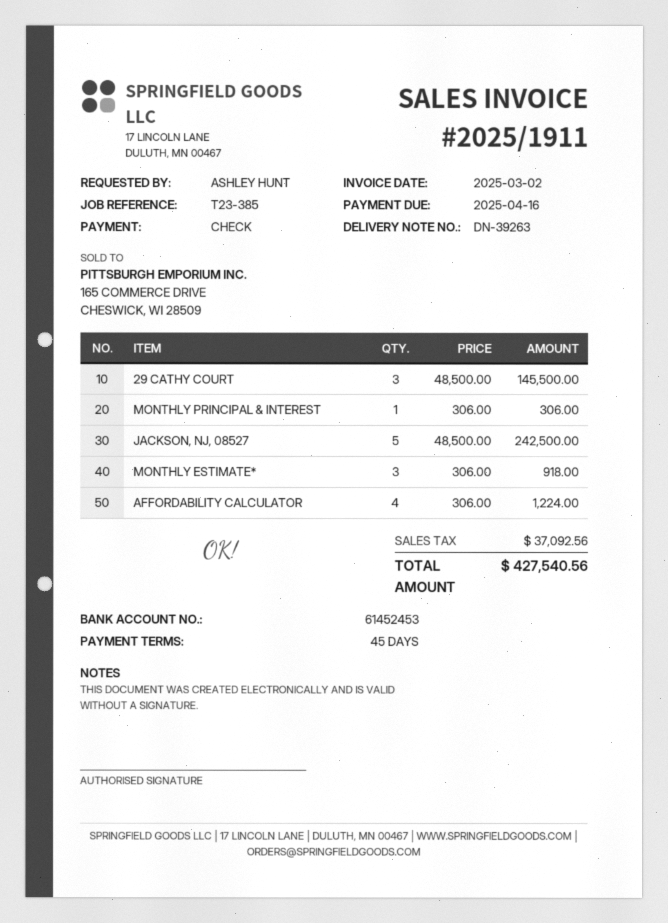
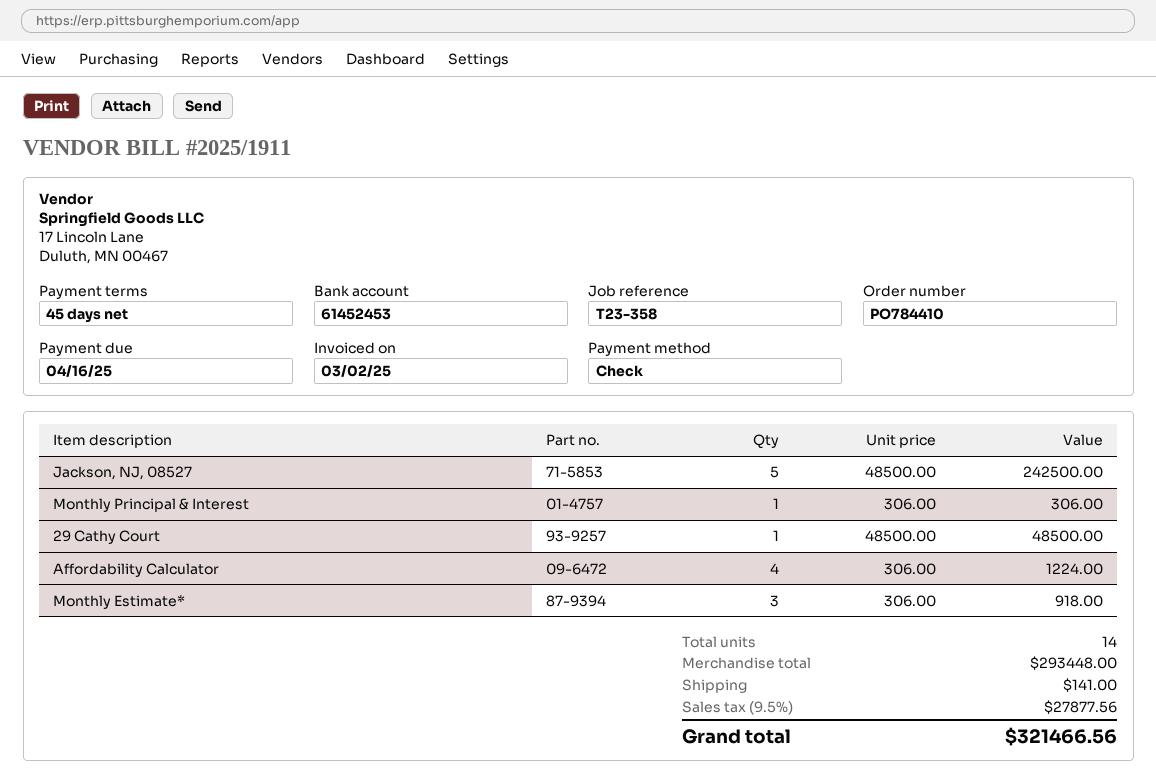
reference: T23-385 -> T23-358
29 CATHY COURT: 3 x 48500.00 = 145500.00 -> 1 x 48500.00 = 48500.00
shipping: none -> 141.00
tax: 37092.56 -> 27877.56
total: 427540.56 -> 321466.56

